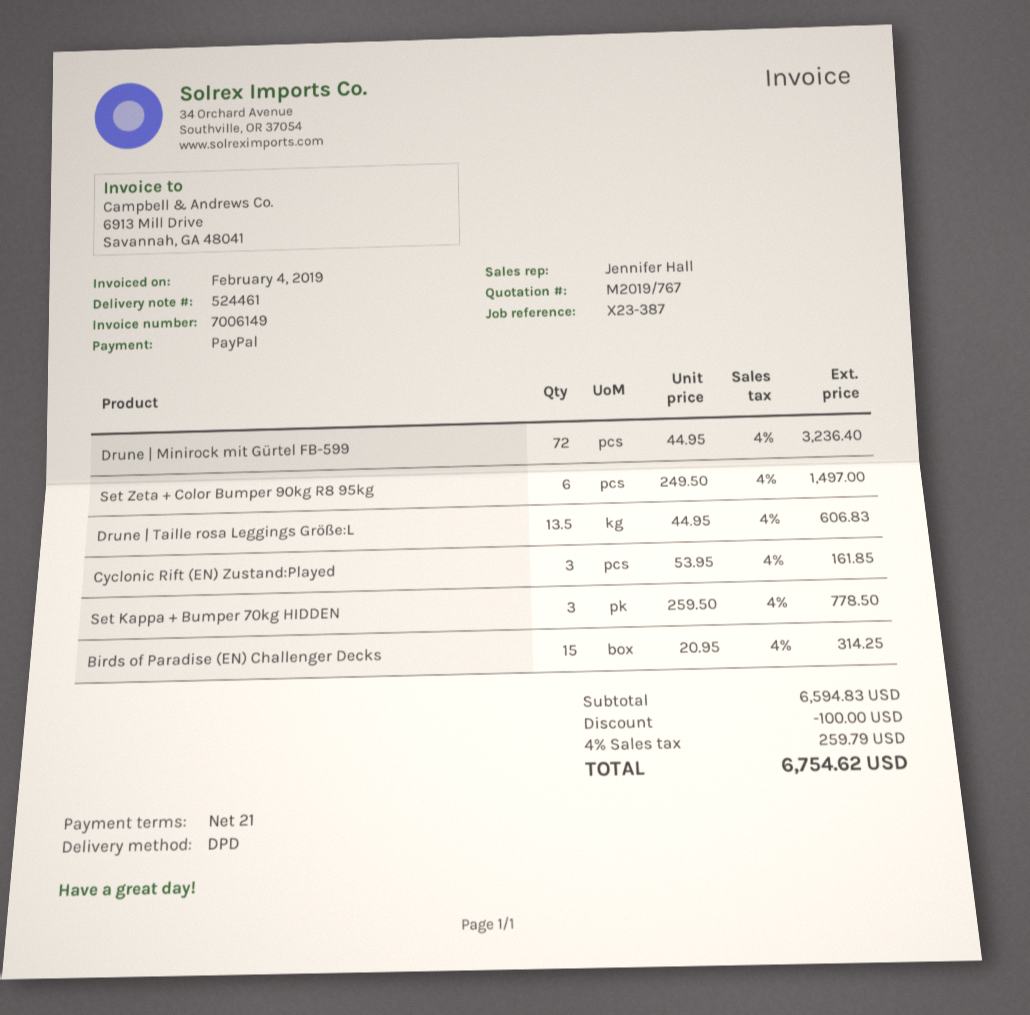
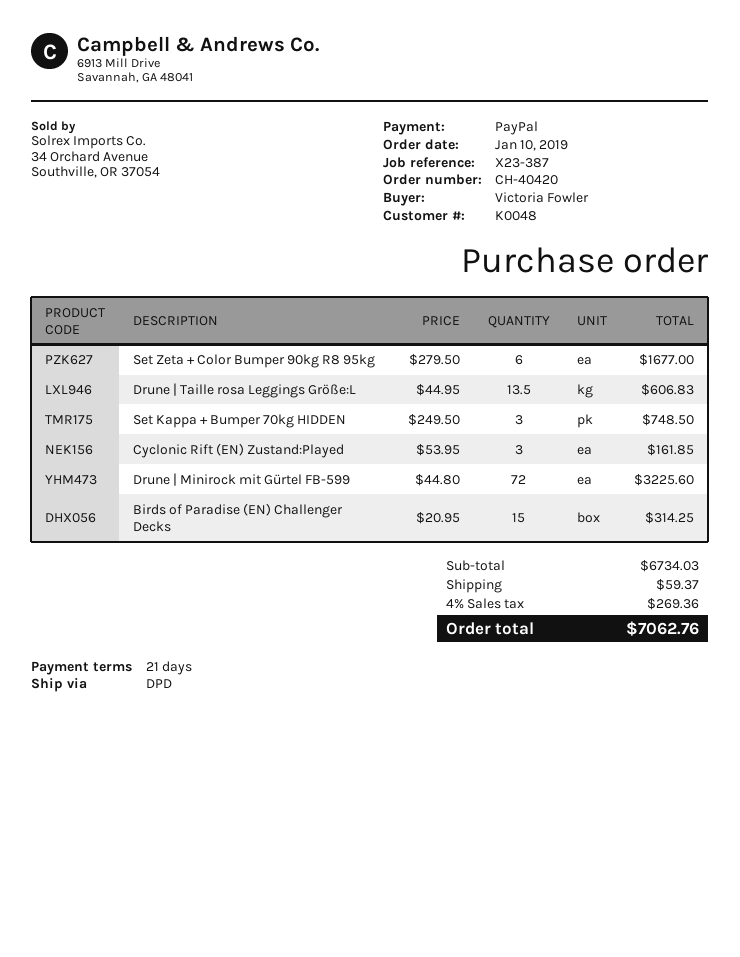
Drune | Minirock mit Gürtel FB-599: 72 x 44.95 = 3236.40 -> 72 x 44.80 = 3225.60
Set Zeta + Color Bumper 90kg R8 95kg: 6 x 249.50 = 1497.00 -> 6 x 279.50 = 1677.00
Set Kappa + Bumper 70kg HIDDEN: 3 x 259.50 = 778.50 -> 3 x 249.50 = 748.50
subtotal: 6594.83 -> 6734.03
discount: 100.00 -> none
shipping: none -> 59.37
tax: 4% = 259.79 -> 4% = 269.36
total: 6754.62 -> 7062.76

